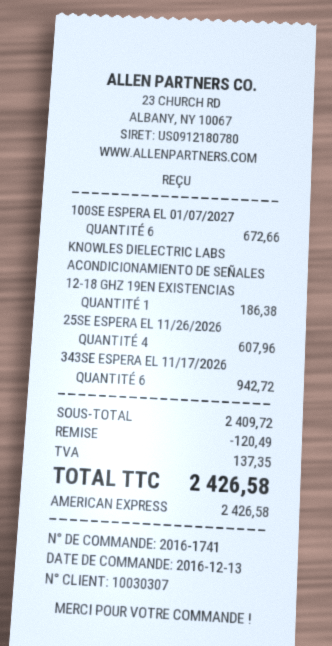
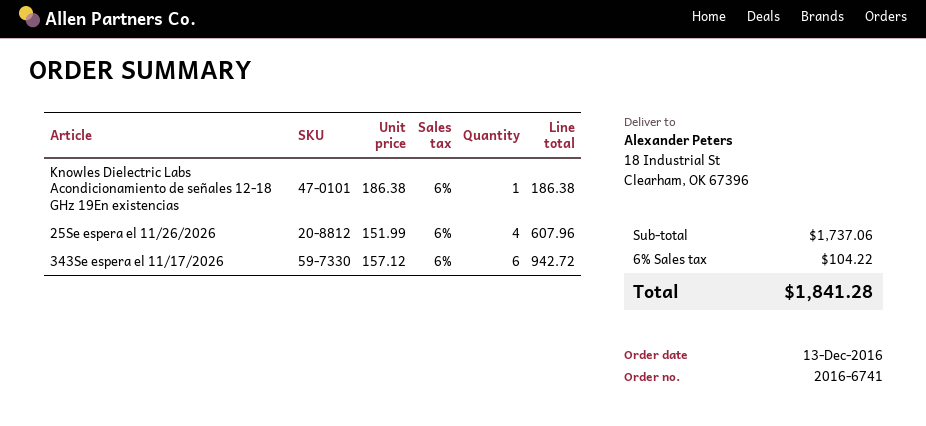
order number: 2016-1741 -> 2016-6741
100SE ESPERA EL 01/07/2027: 6 for 672.66 -> none
subtotal: 2409.72 -> 1737.06
discount: 120.49 -> none
tax: 137.35 -> 104.22
total: 2426.58 -> 1841.28

